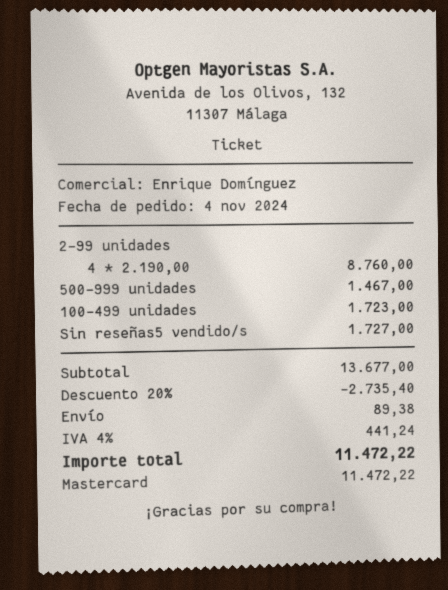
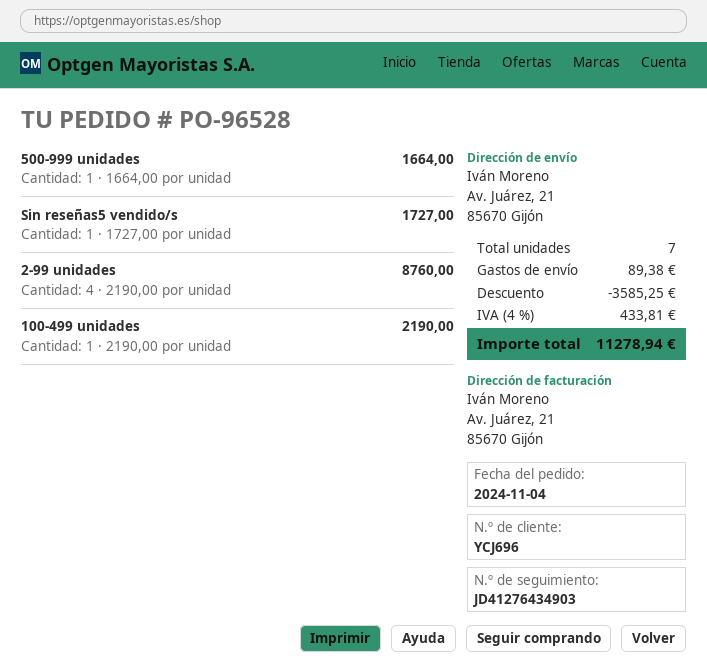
500-999 unidades: 1 x 1467.00 = 1467.00 -> 1 x 1664.00 = 1664.00
100-499 unidades: 1 x 1723.00 = 1723.00 -> 1 x 2190.00 = 2190.00
discount: 2735.40 -> 3585.25
tax: 4% = 441.24 -> 4% = 433.81
total: 11472.22 -> 11278.94

